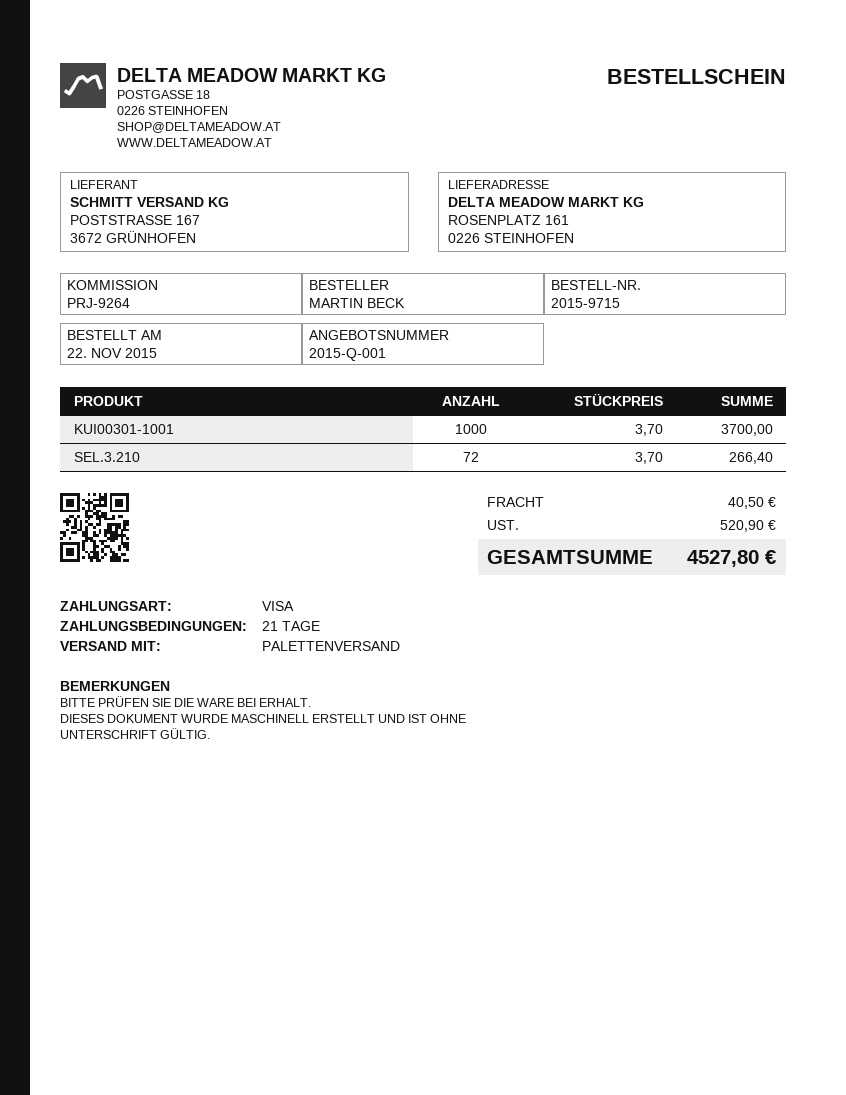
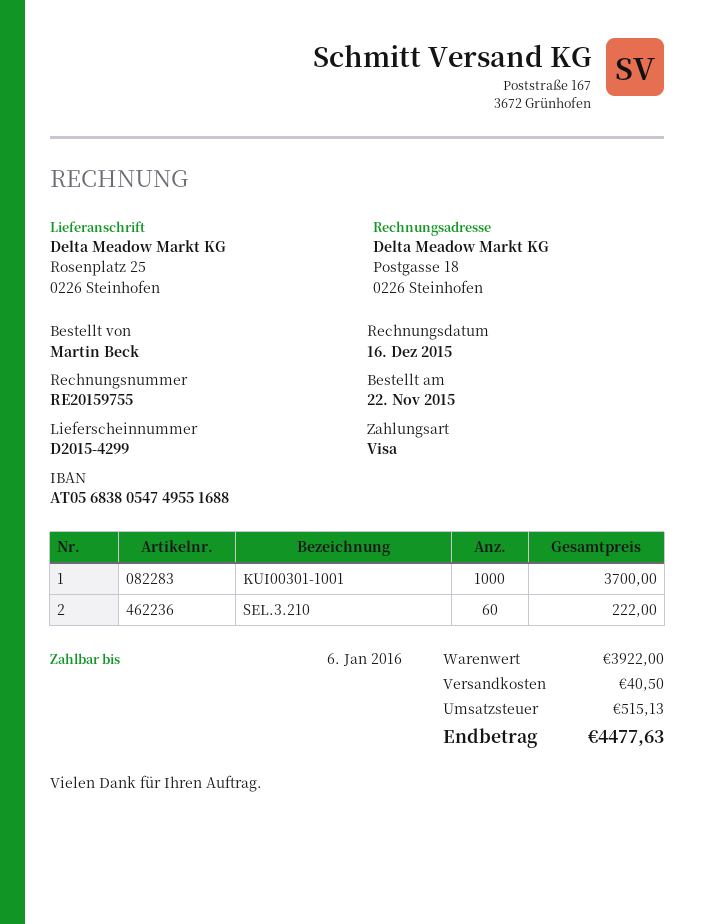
ship to: ROSENPLATZ 161, 0226 STEINHOFEN -> Rosenplatz 25, 0226 Steinhofen
SEL.3.210: 72 for 266.40 -> 60 for 222.00
tax: 520.90 -> 515.13
total: 4527.80 -> 4477.63

